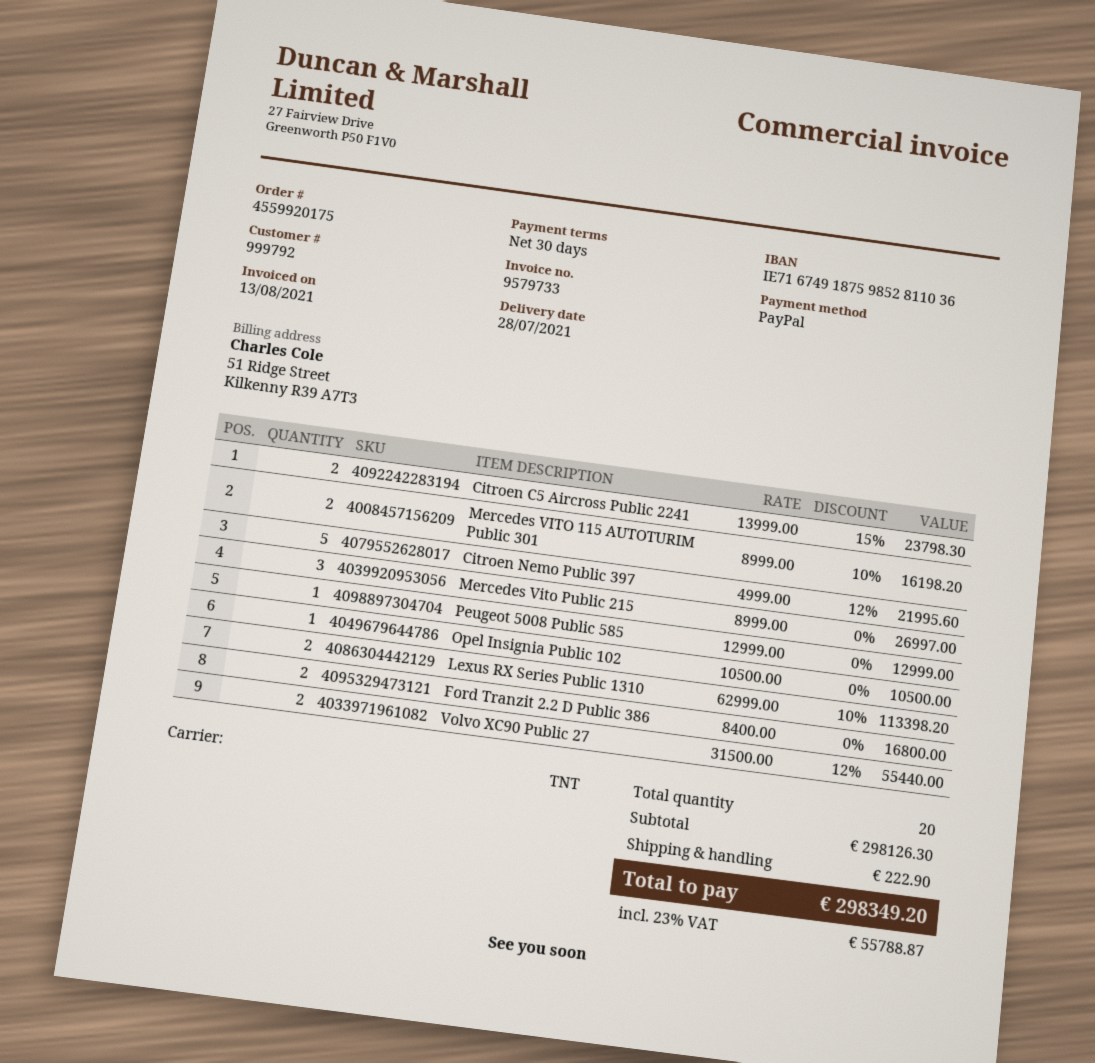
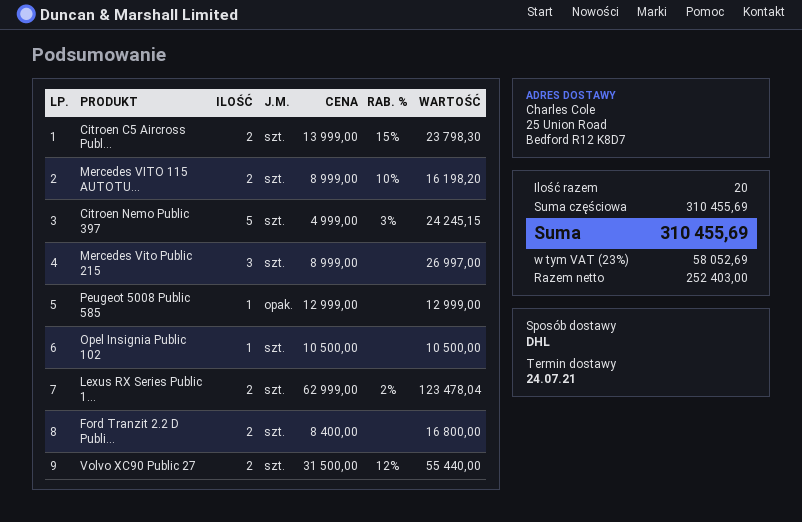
delivery date: 2021-07-28 -> 2021-07-24
shipping method: TNT -> DHL
Citroen Nemo Public 397: 5 x 4999.00 - 12% = 21995.60 -> 5 x 4999.00 - 3% = 24245.15
Lexus RX Series Public 1310: 2 x 62999.00 - 10% = 113398.20 -> 2 x 62999.00 - 2% = 123478.04
subtotal: 298126.30 -> 310455.69
shipping: 222.90 -> none
tax: 23% = 55788.87 -> 23% = 58052.69
total: 298349.20 -> 310455.69

